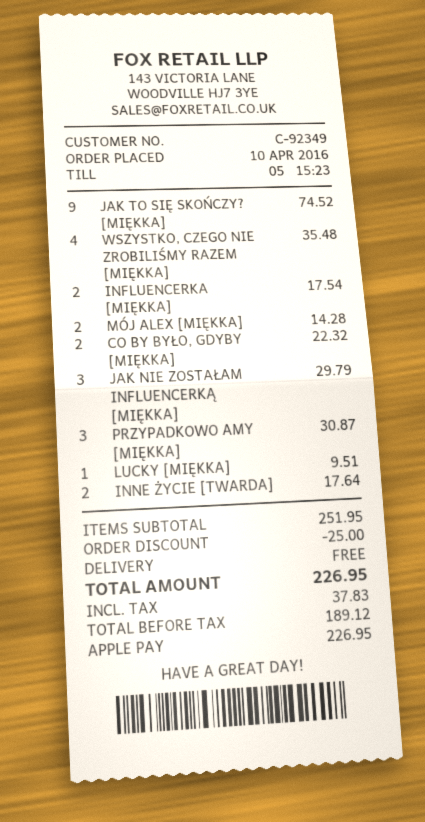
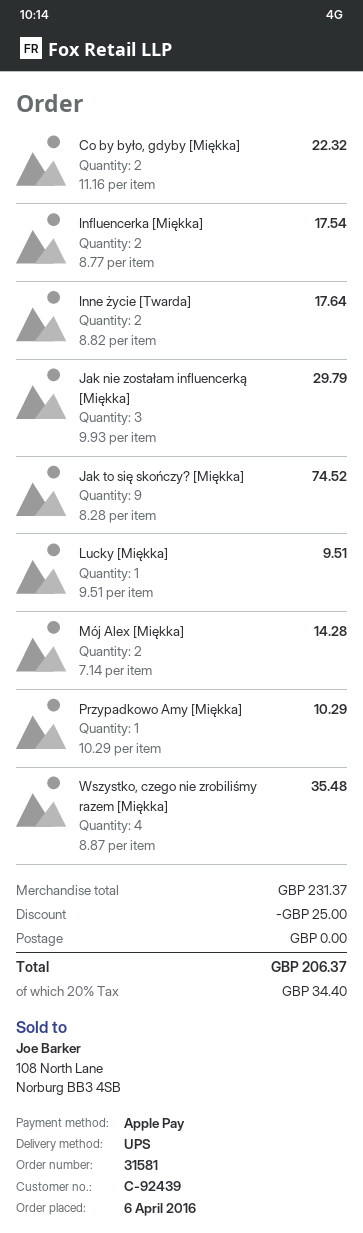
order date: 2016-04-10 -> 2016-04-06
customer number: C-92349 -> C-92439
PRZYPADKOWO AMY [MIĘKKA]: 3 for 30.87 -> 1 for 10.29
subtotal: 251.95 -> 231.37
tax: 37.83 -> 34.40
total: 226.95 -> 206.37

